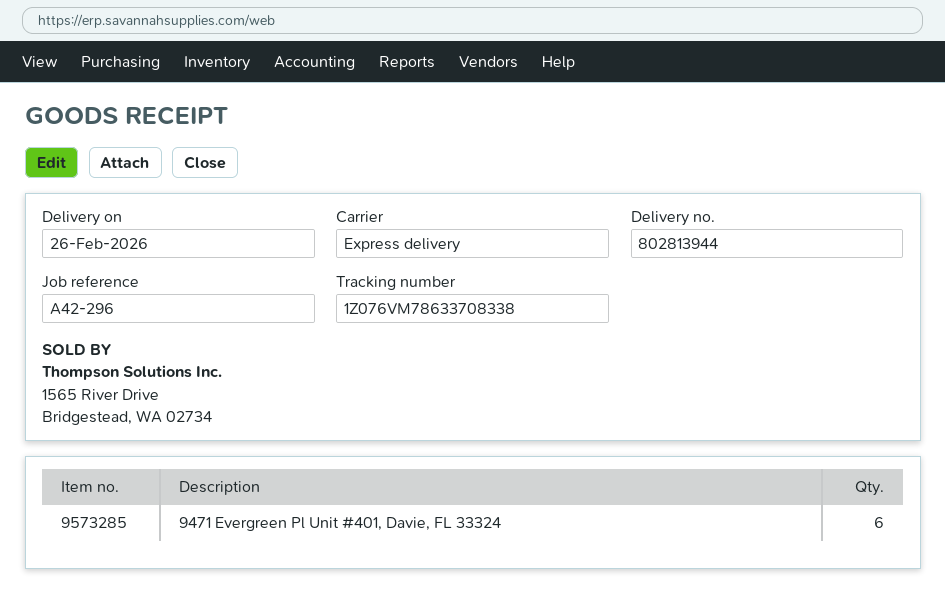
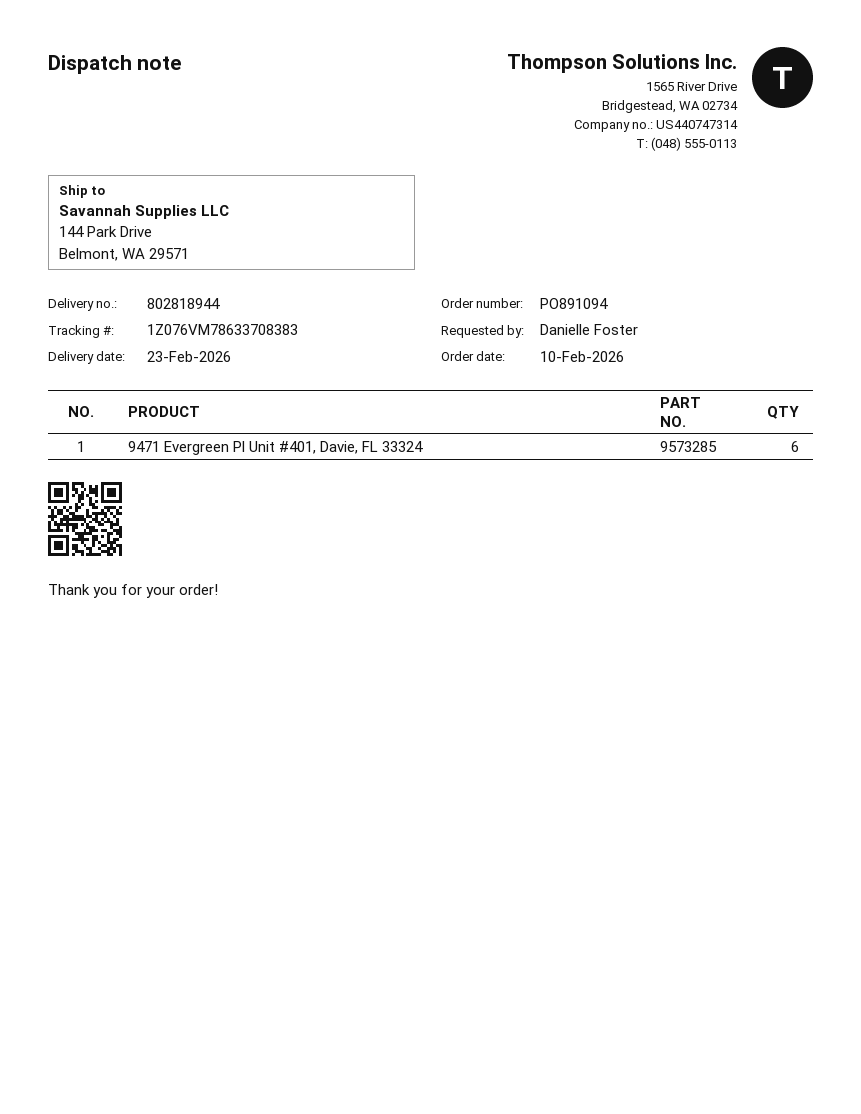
delivery note number: 802813944 -> 802818944
delivery date: 2026-02-26 -> 2026-02-23
tracking number: 1Z076VM78633708338 -> 1Z076VM78633708383

